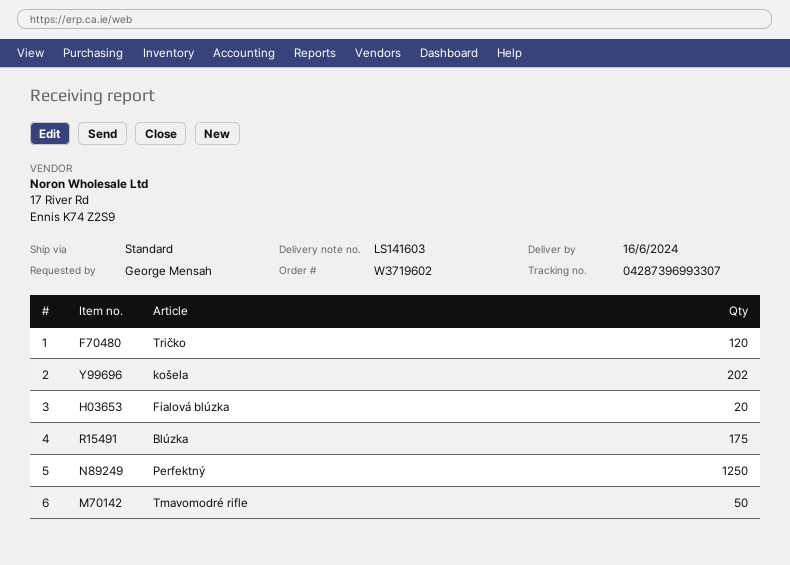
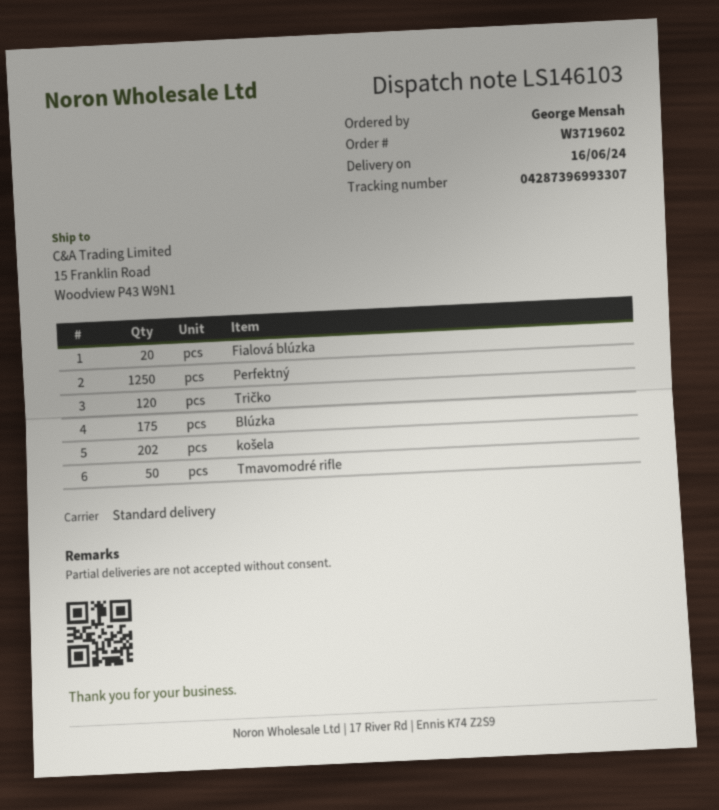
delivery note number: LS141603 -> LS146103

